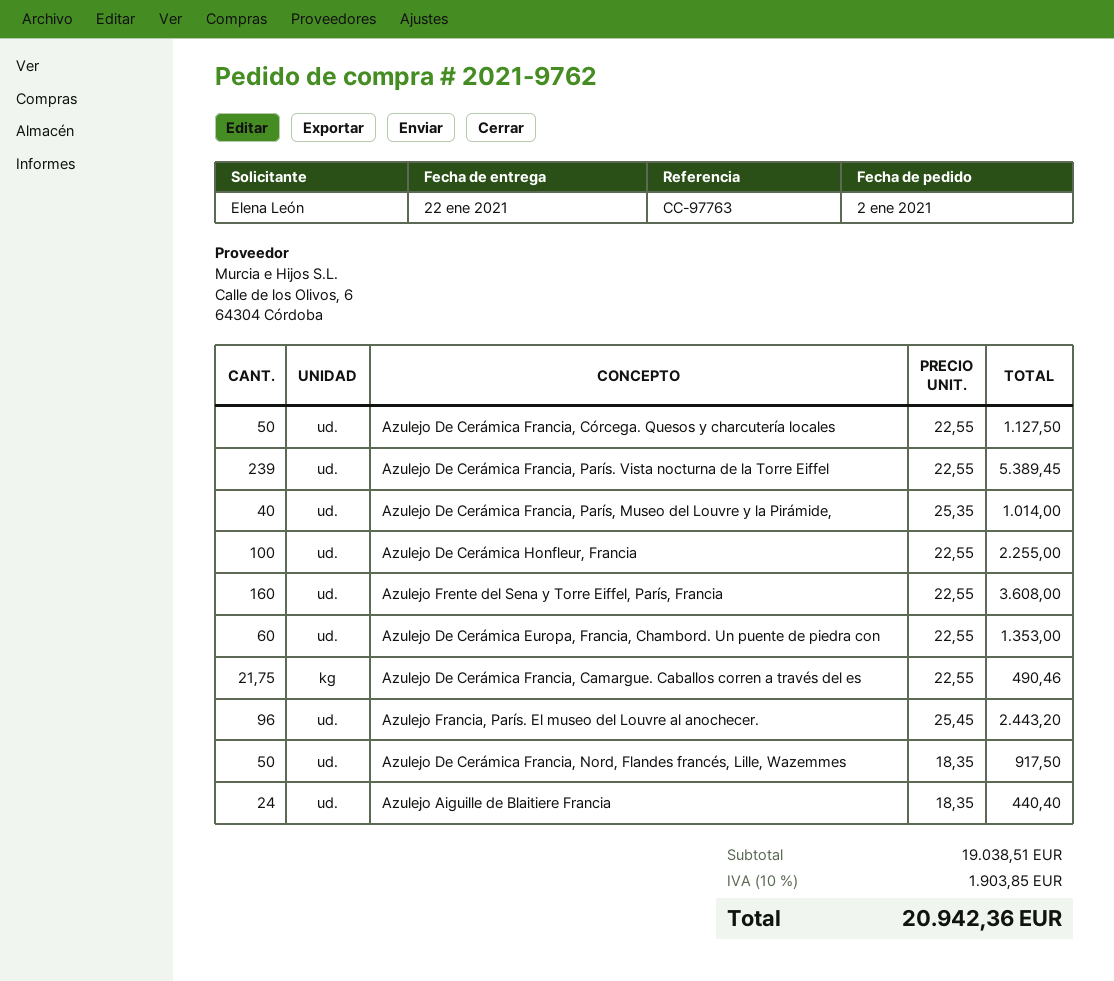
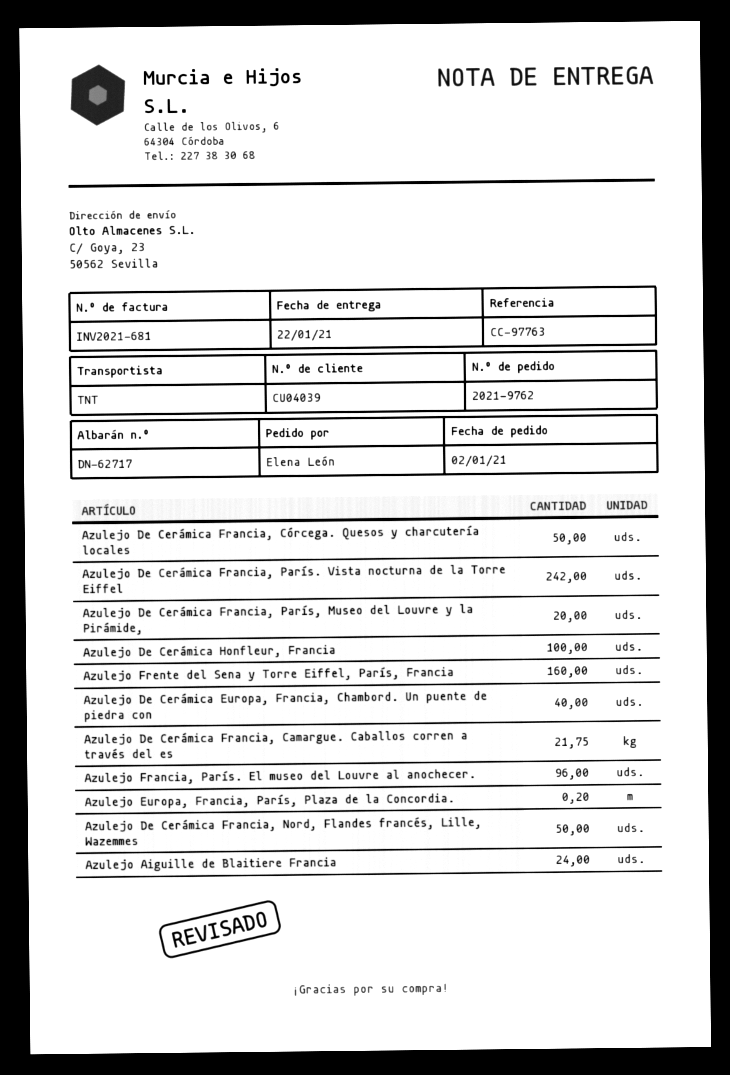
Azulejo De Cerámica Francia, París. Vista nocturna de la Torre Eiffel: 239 -> 242
Azulejo De Cerámica Francia, París, Museo del Louvre y la Pirámide,: 40 -> 20
Azulejo De Cerámica Europa, Francia, Chambord. Un puente de piedra con: 60 -> 40
Azulejo Europa, Francia, París, Plaza de la Concordia.: none -> 0.2

